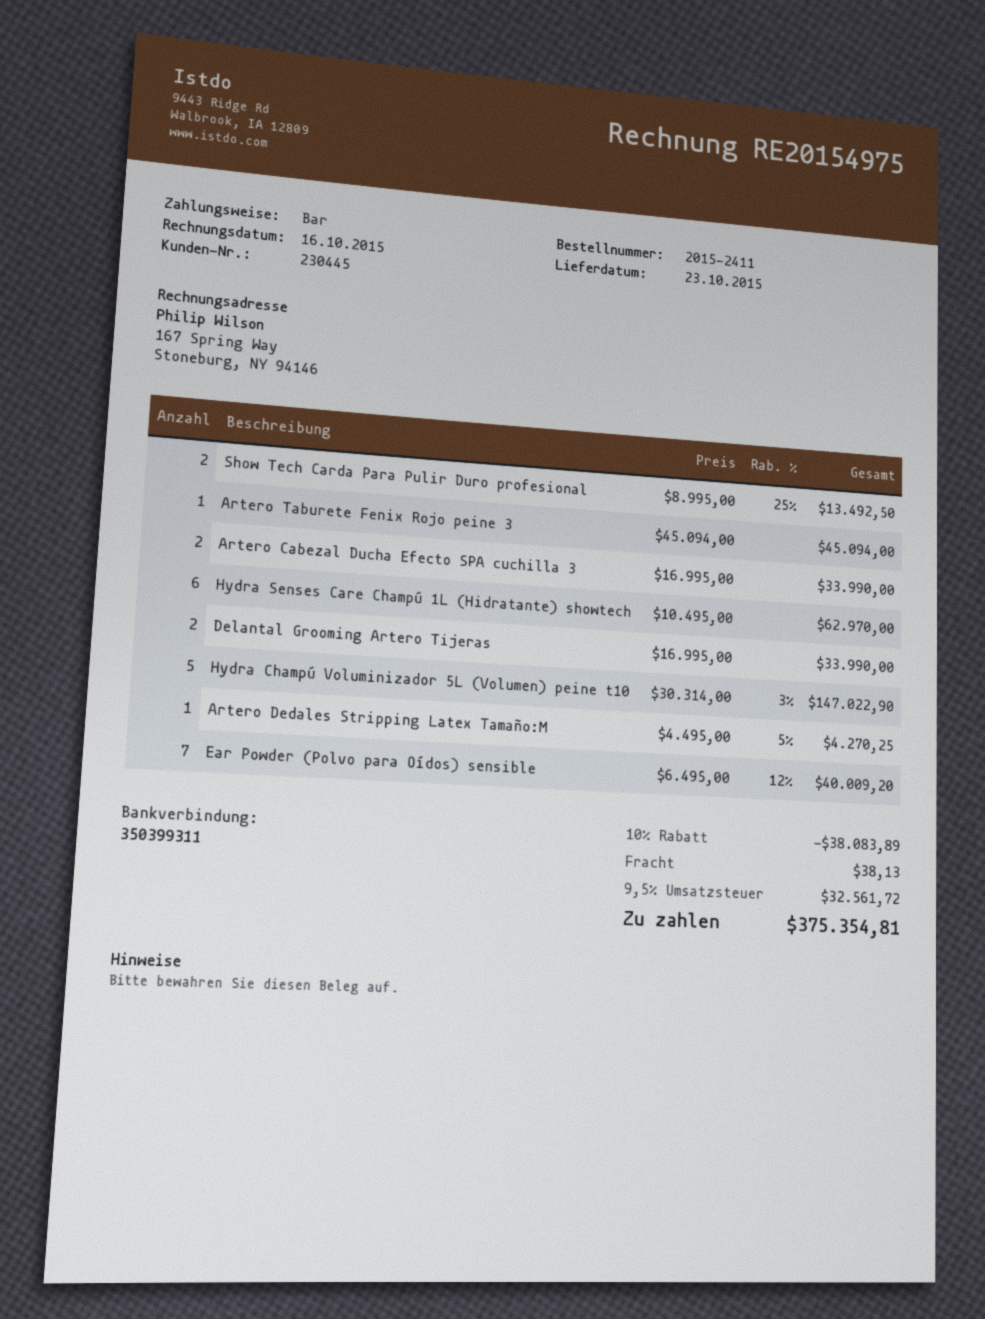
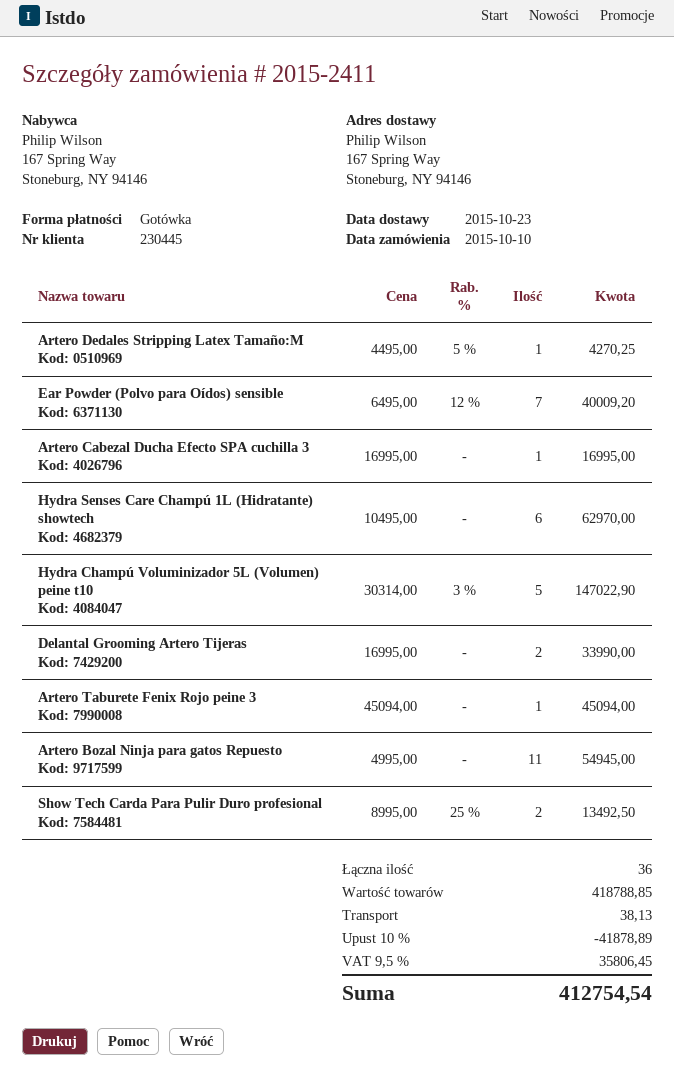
Artero Cabezal Ducha Efecto SPA cuchilla 3: 2 x 16995.00 = 33990.00 -> 1 x 16995.00 = 16995.00
Artero Bozal Ninja para gatos Repuesto: none -> 11 x 4995.00 = 54945.00
discount: 10% = 38083.89 -> 10% = 41878.89
tax: 9.5% = 32561.72 -> 9.5% = 35806.45
total: 375354.81 -> 412754.54

